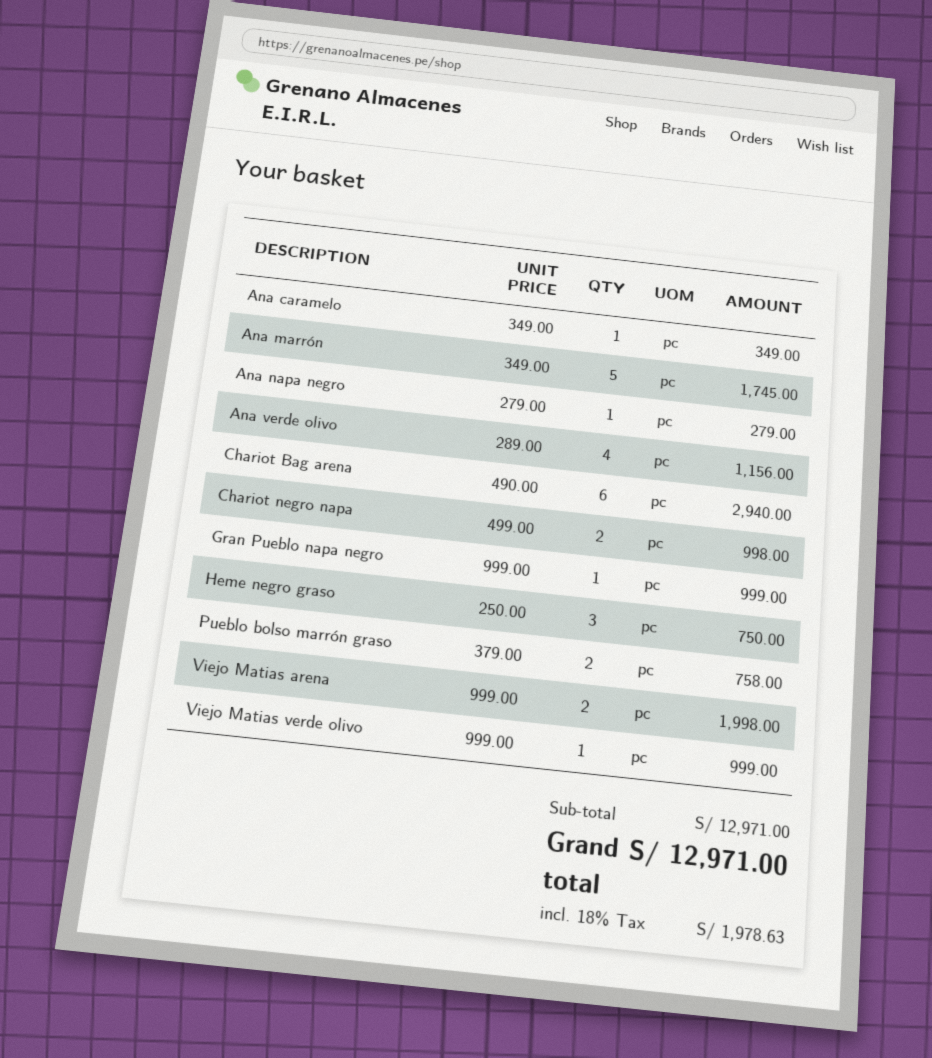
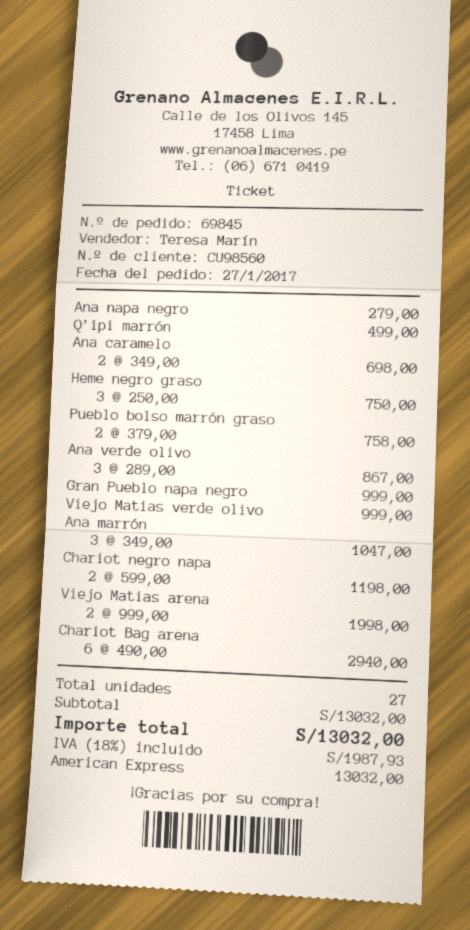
Ana caramelo: 1 x 349.00 = 349.00 -> 2 x 349.00 = 698.00
Ana marrón: 5 x 349.00 = 1745.00 -> 3 x 349.00 = 1047.00
Ana verde olivo: 4 x 289.00 = 1156.00 -> 3 x 289.00 = 867.00
Chariot negro napa: 2 x 499.00 = 998.00 -> 2 x 599.00 = 1198.00
Q’ipi marrón: none -> 1 x 499.00 = 499.00
subtotal: 12971.00 -> 13032.00
tax: 18% = 1978.63 -> 18% = 1987.93
total: 12971.00 -> 13032.00

